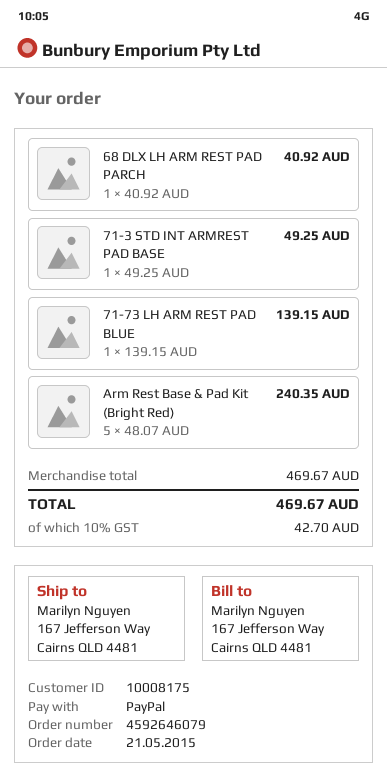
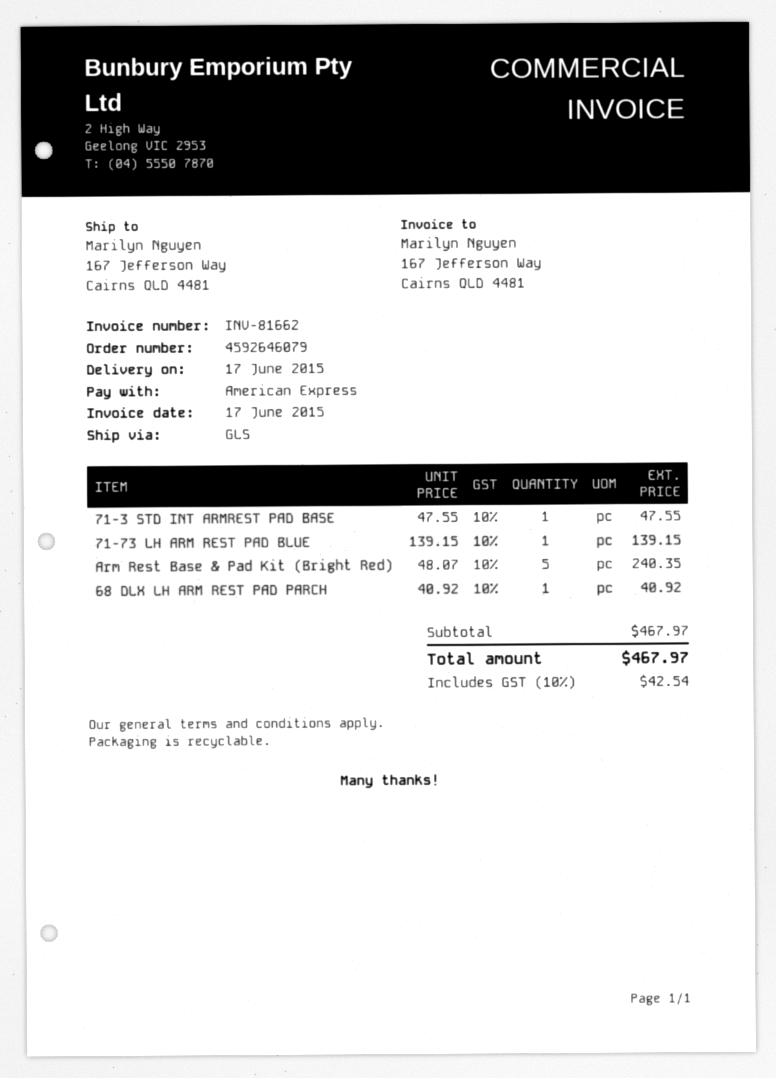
payment method: PayPal -> American Express
71-3 STD INT ARMREST PAD BASE: 1 x 49.25 = 49.25 -> 1 x 47.55 = 47.55
subtotal: 469.67 -> 467.97
tax: 10% = 42.70 -> 10% = 42.54
total: 469.67 -> 467.97

